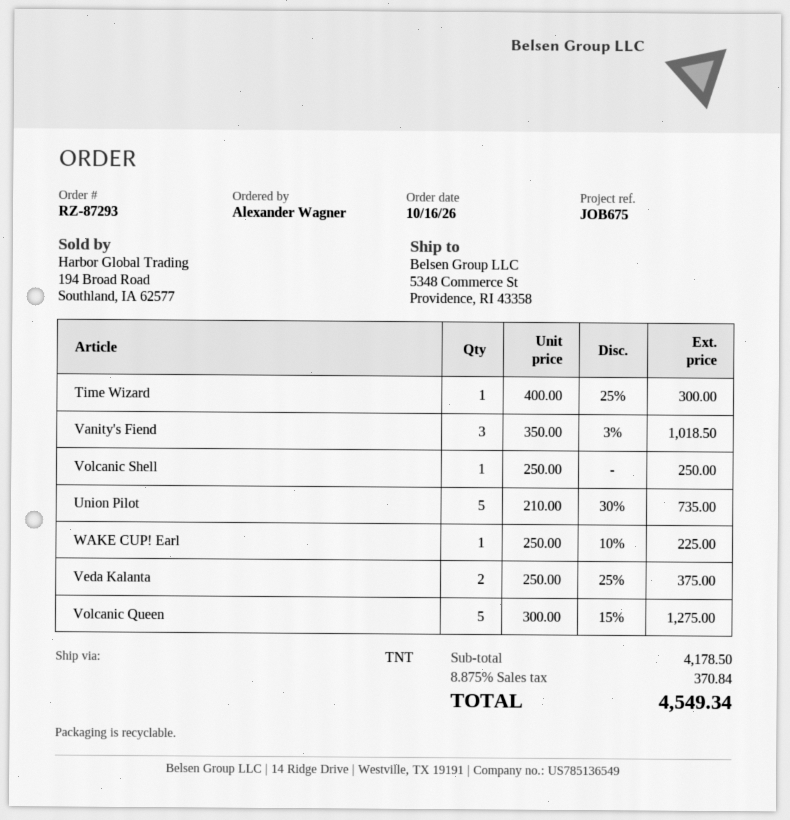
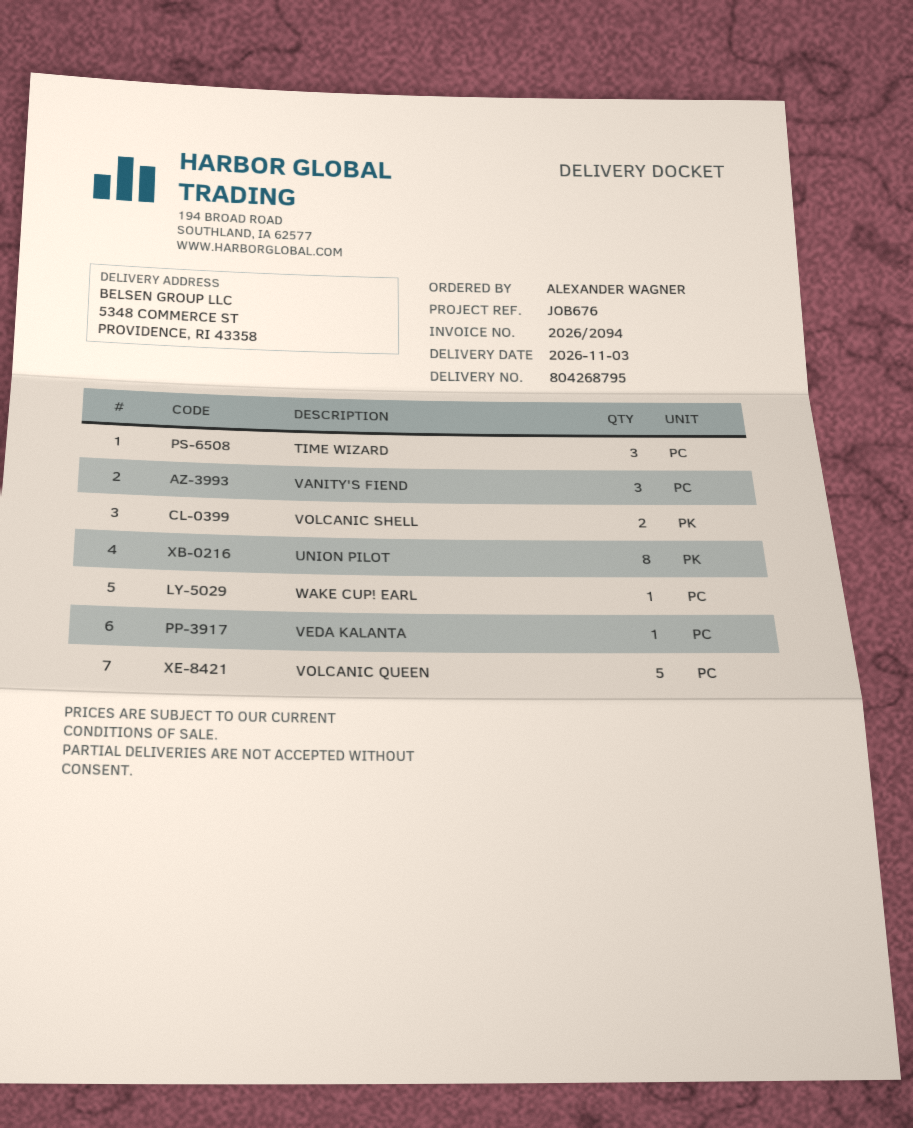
reference: JOB675 -> JOB676
Time Wizard: 1 -> 3
Volcanic Shell: 1 -> 2
Union Pilot: 5 -> 8
Veda Kalanta: 2 -> 1

